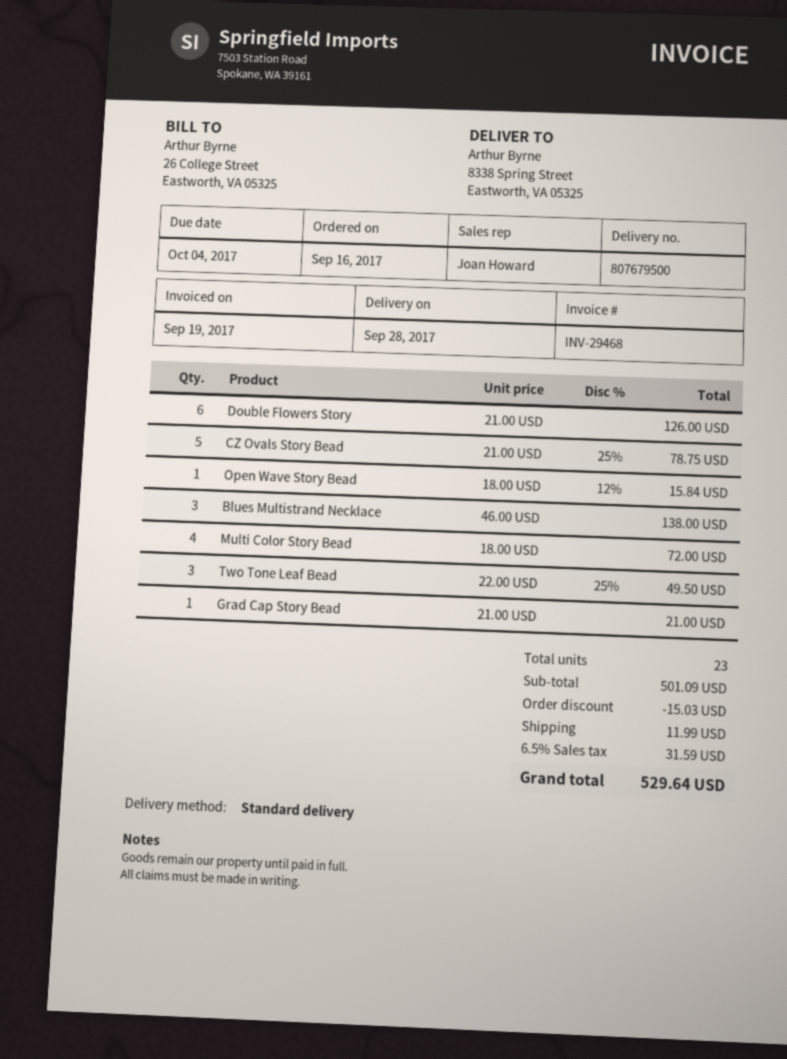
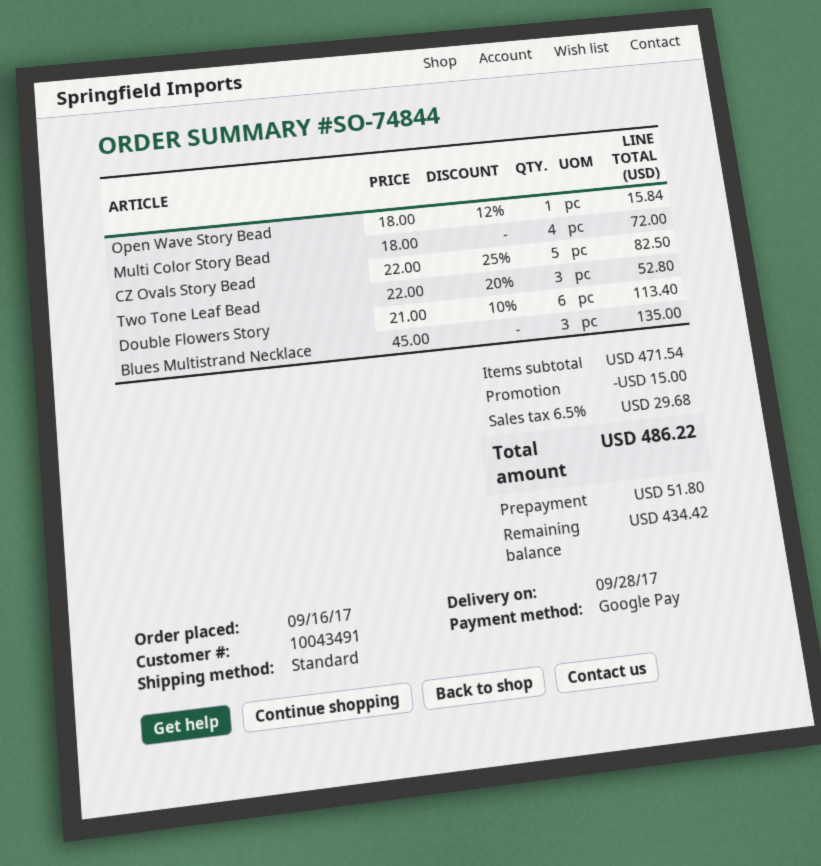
Double Flowers Story: 6 x 21.00 = 126.00 -> 6 x 21.00 - 10% = 113.40
CZ Ovals Story Bead: 5 x 21.00 - 25% = 78.75 -> 5 x 22.00 - 25% = 82.50
Blues Multistrand Necklace: 3 x 46.00 = 138.00 -> 3 x 45.00 = 135.00
Two Tone Leaf Bead: 3 x 22.00 - 25% = 49.50 -> 3 x 22.00 - 20% = 52.80
Grad Cap Story Bead: 1 x 21.00 = 21.00 -> none
subtotal: 501.09 -> 471.54
discount: 15.03 -> 15.00
shipping: 11.99 -> none
tax: 6.5% = 31.59 -> 6.5% = 29.68
total: 529.64 -> 486.22

